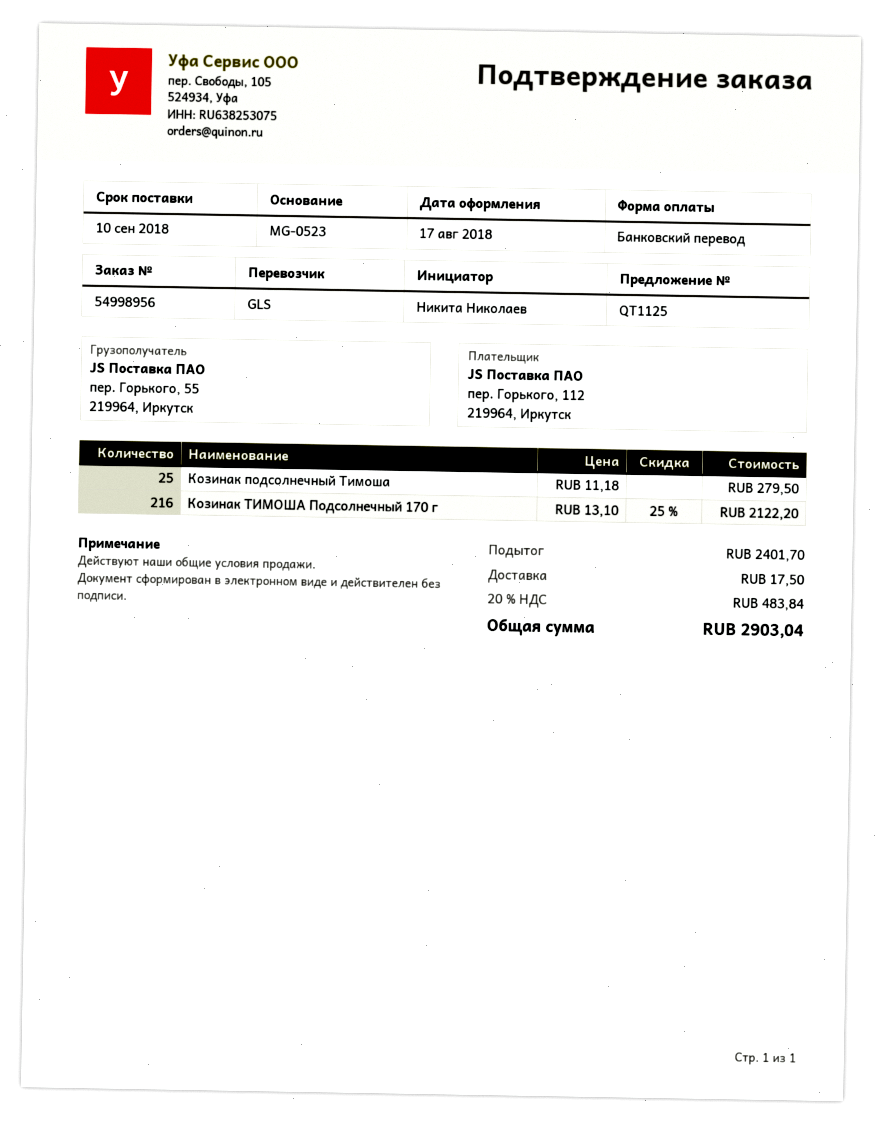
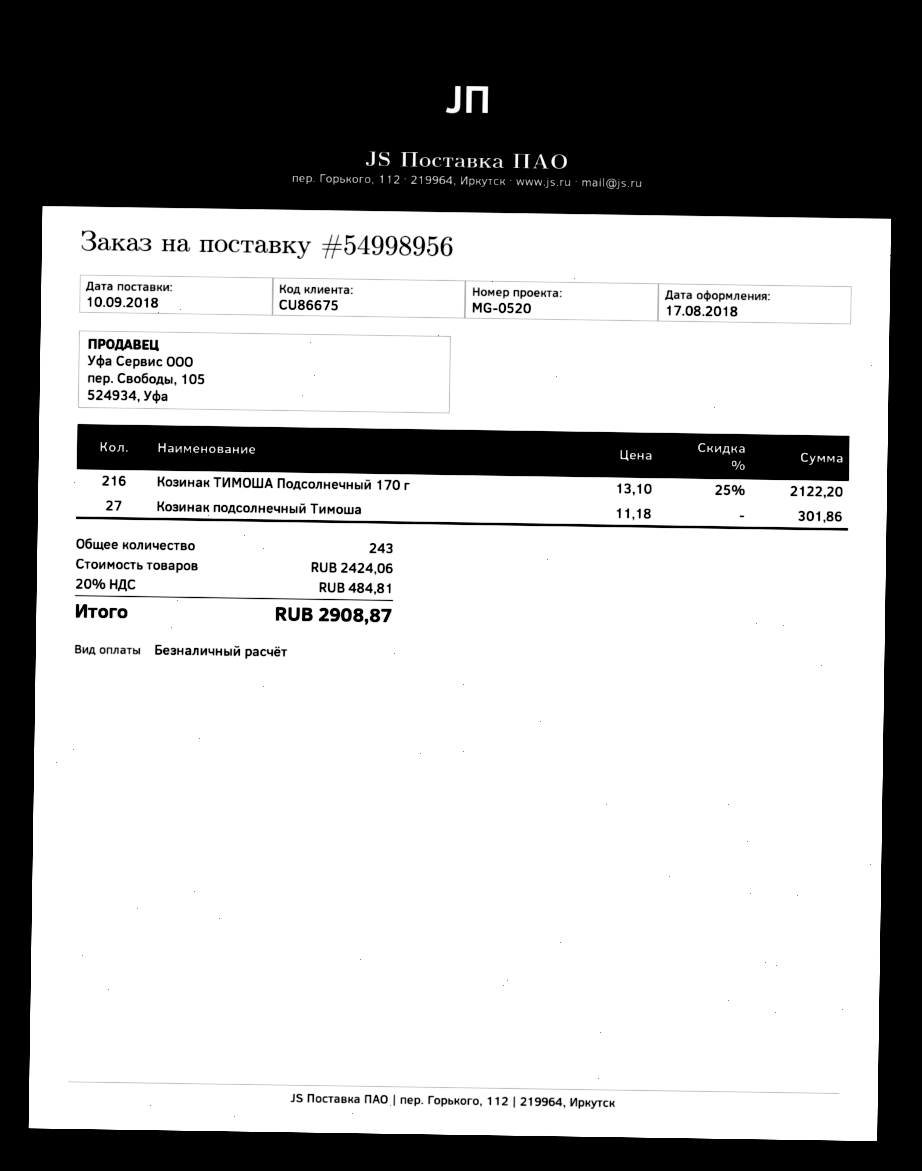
reference: MG-0523 -> MG-0520
Козинак подсолнечный Тимоша: 25 x 11.18 = 279.50 -> 27 x 11.18 = 301.86
subtotal: 2401.70 -> 2424.06
shipping: 17.50 -> none
tax: 20% = 483.84 -> 20% = 484.81
total: 2903.04 -> 2908.87

